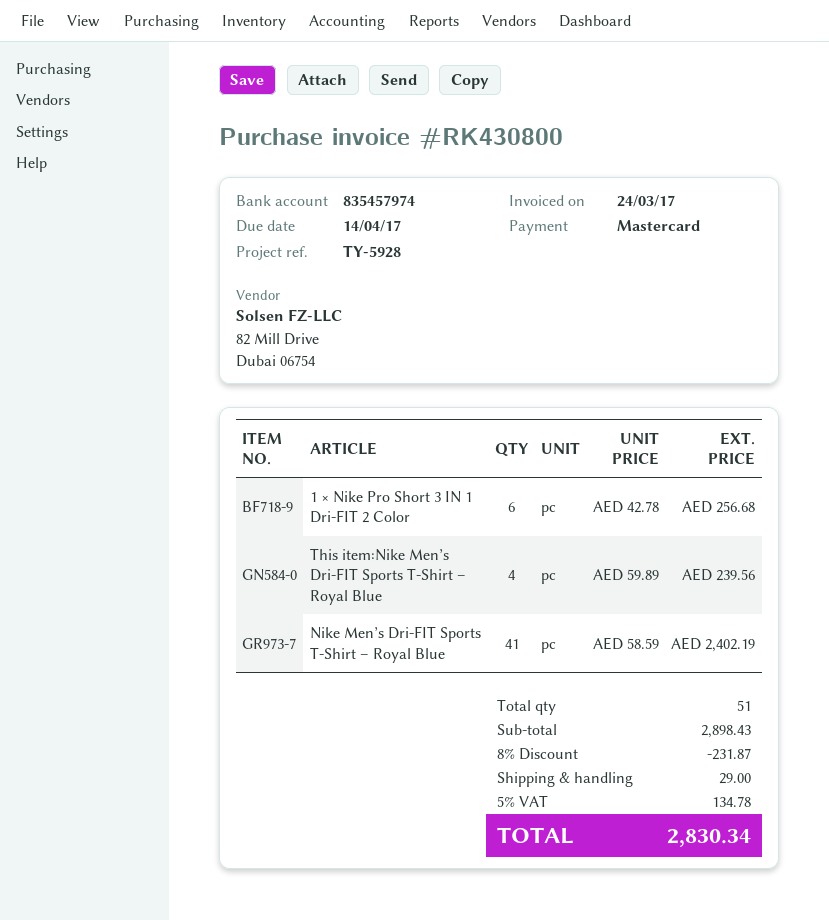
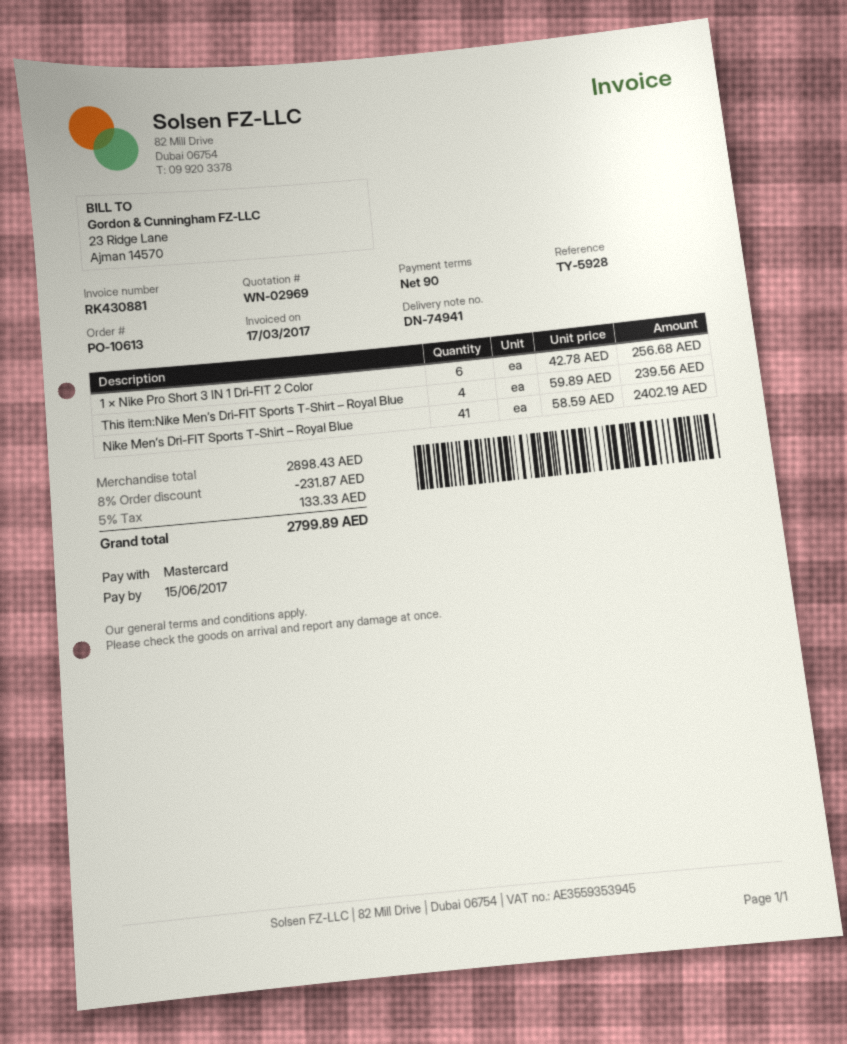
invoice number: RK430800 -> RK430881
invoice date: 2017-03-24 -> 2017-03-17
due date: 2017-04-14 -> 2017-06-15
shipping: 29.00 -> none
tax: 5% = 134.78 -> 5% = 133.33
total: 2830.34 -> 2799.89

